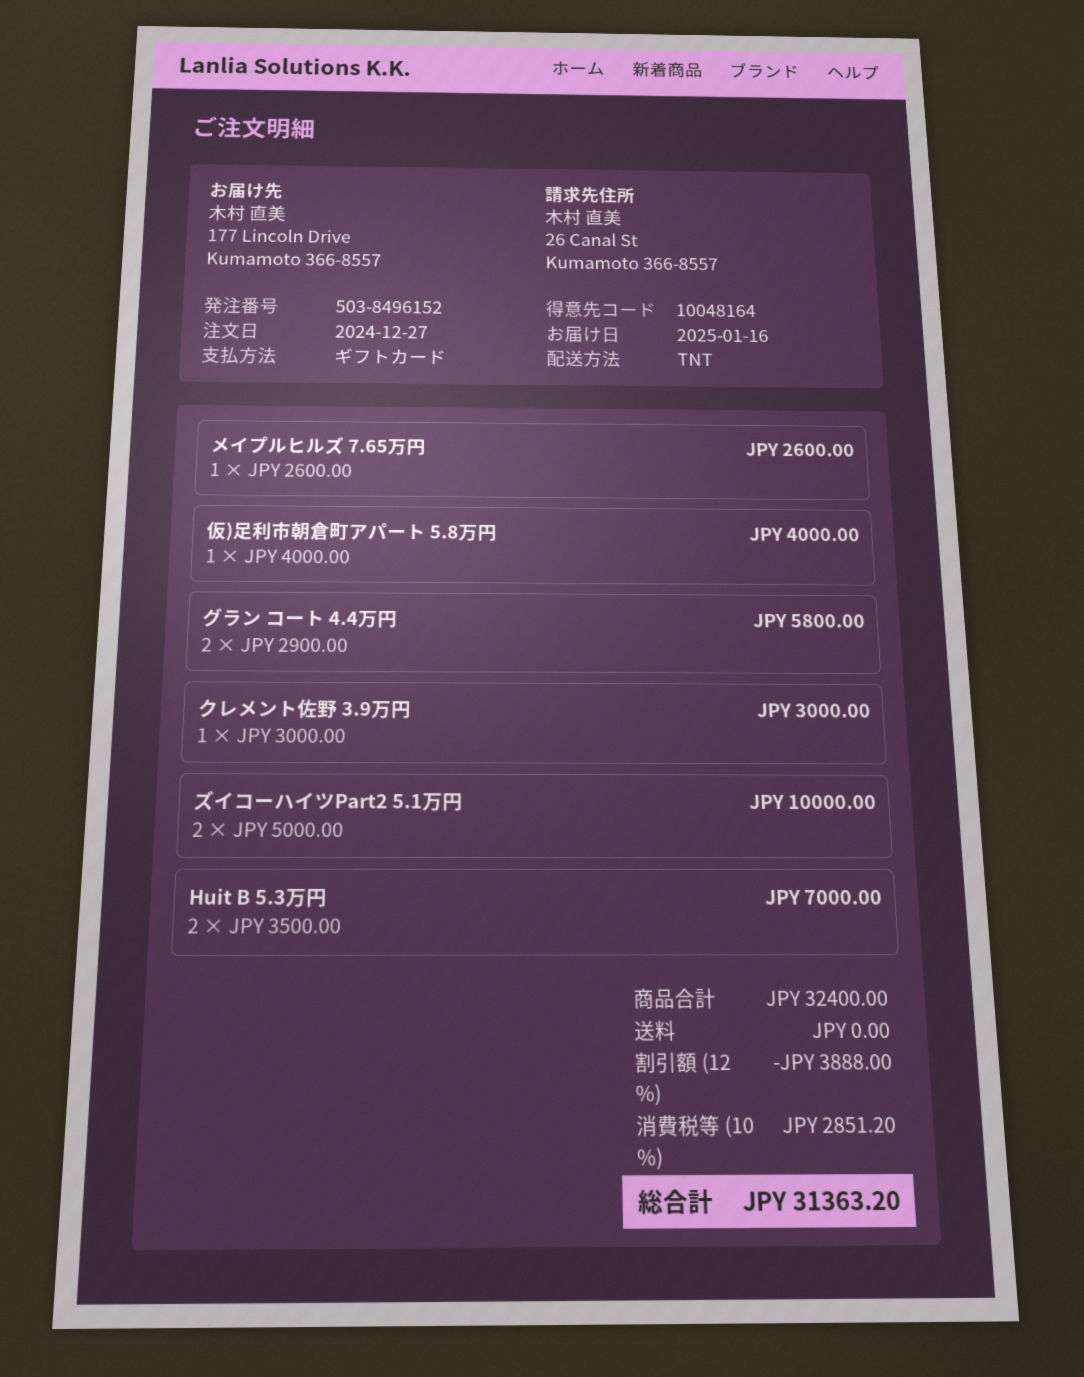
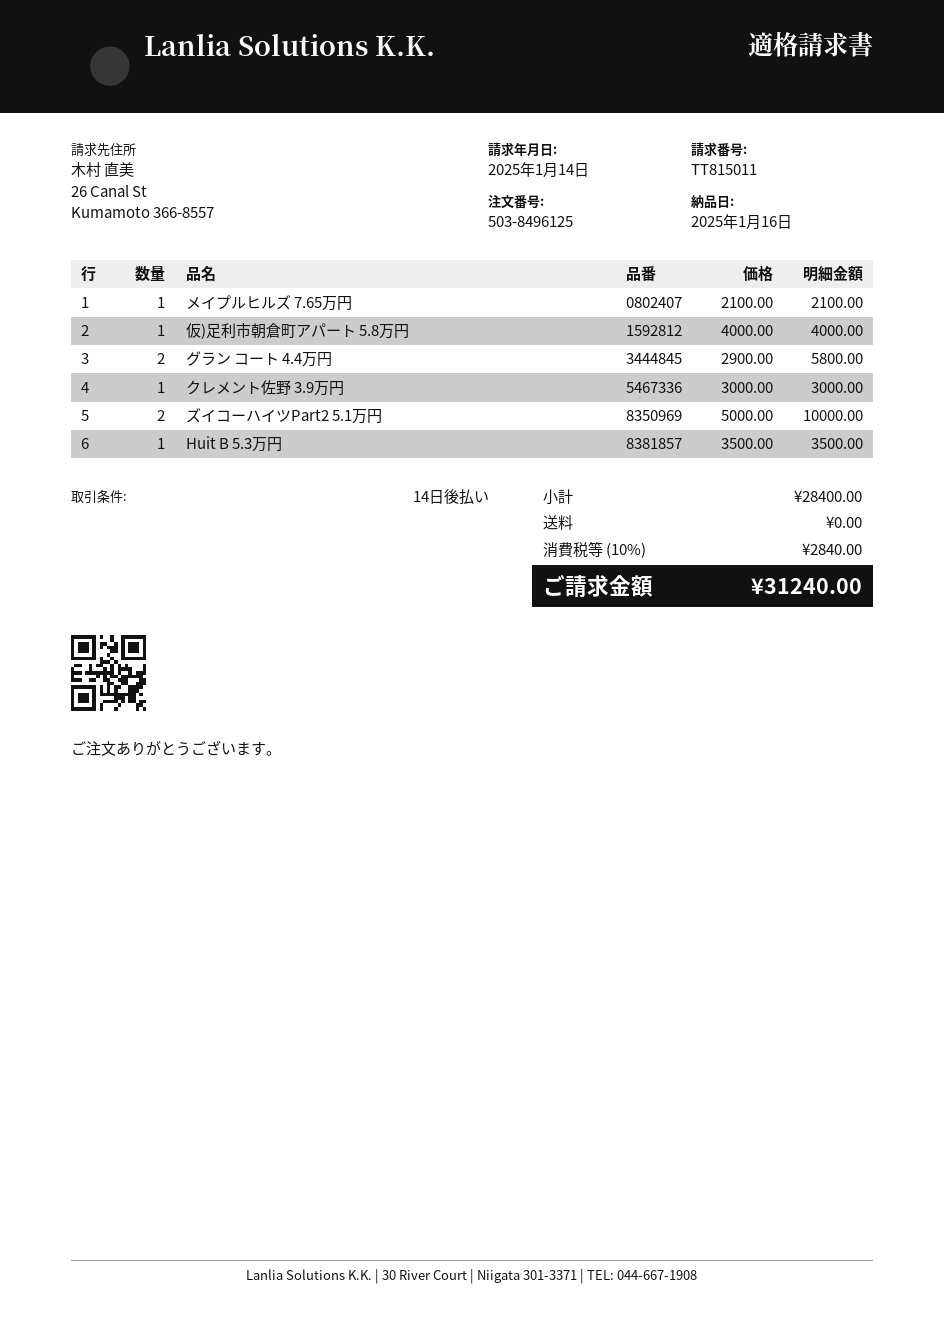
order number: 503-8496152 -> 503-8496125
メイプルヒルズ 7.65万円: 1 x 2600.00 = 2600.00 -> 1 x 2100.00 = 2100.00
Huit B 5.3万円: 2 x 3500.00 = 7000.00 -> 1 x 3500.00 = 3500.00
subtotal: 32400.00 -> 28400.00
discount: 12% = 3888.00 -> none
tax: 10% = 2851.20 -> 10% = 2840.00
total: 31363.20 -> 31240.00

